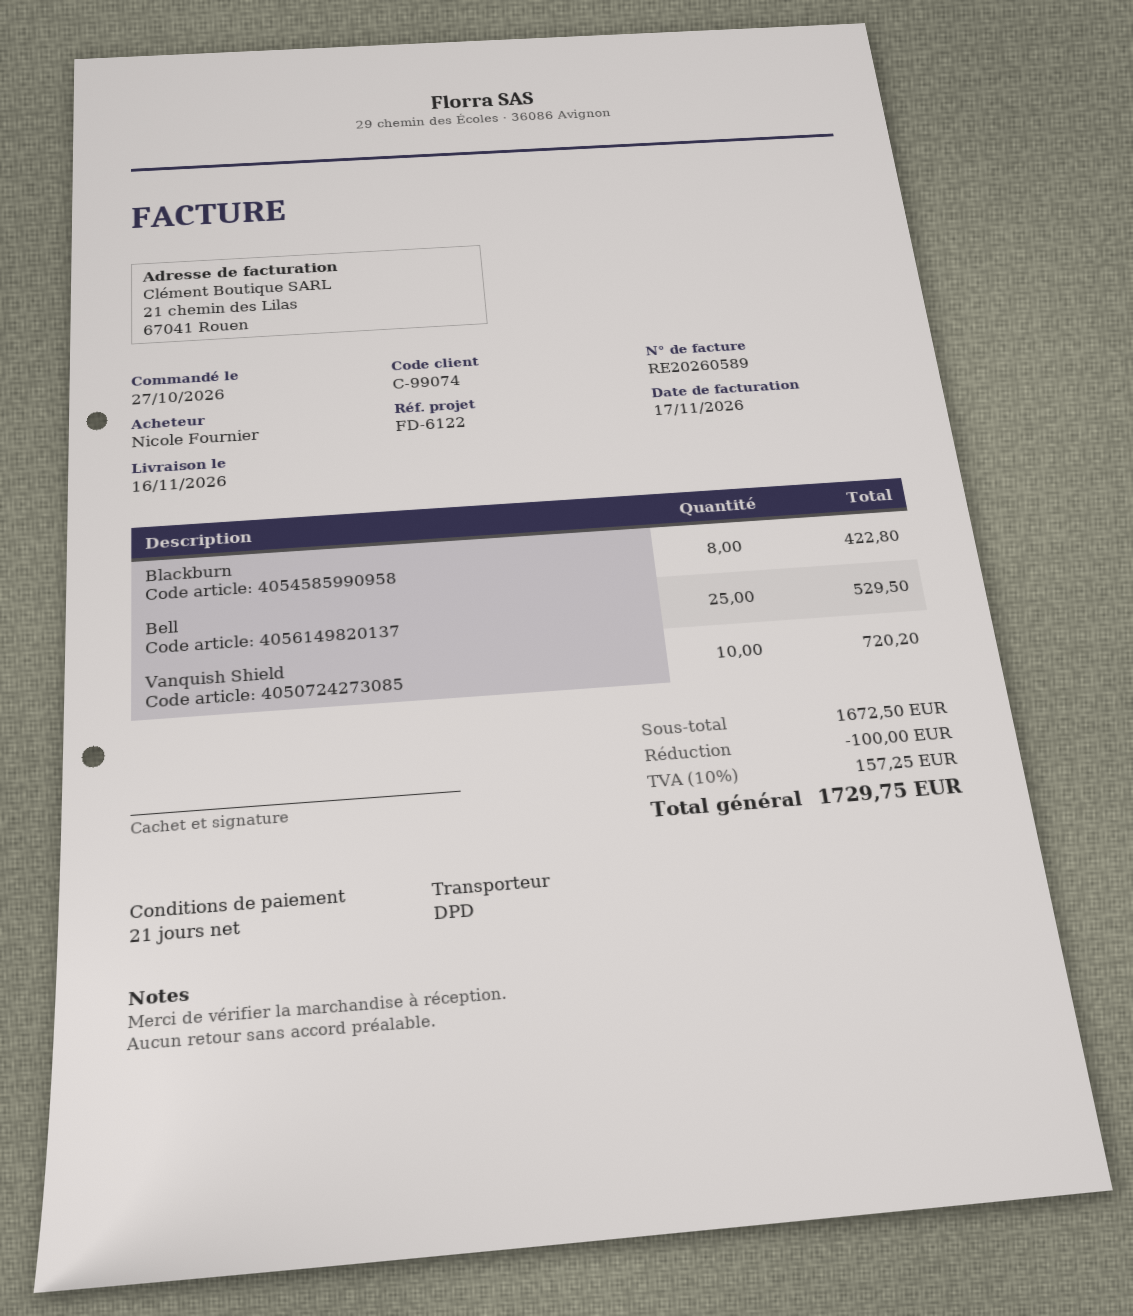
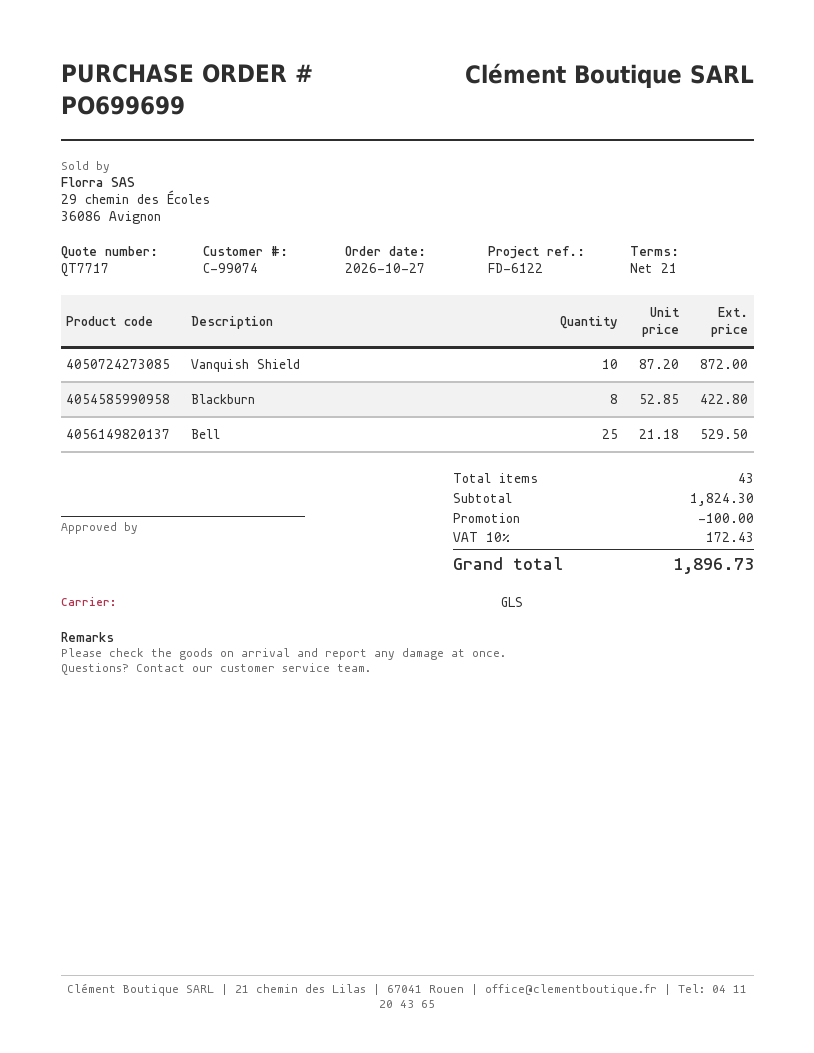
shipping method: DPD -> GLS
Vanquish Shield: 10 for 720.20 -> 10 for 872.00
subtotal: 1672.50 -> 1824.30
tax: 10% = 157.25 -> 10% = 172.43
total: 1729.75 -> 1896.73

